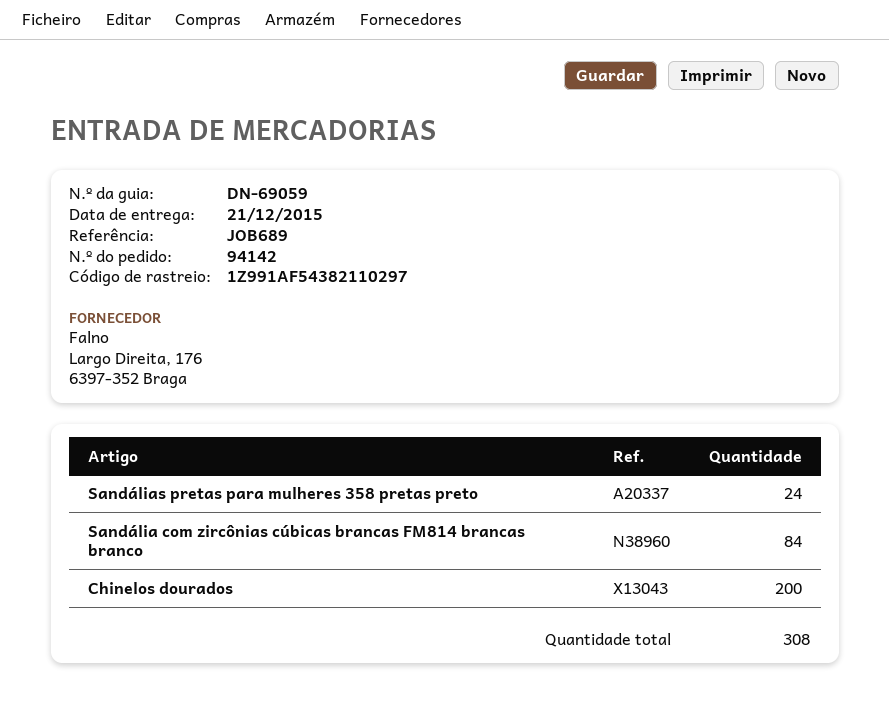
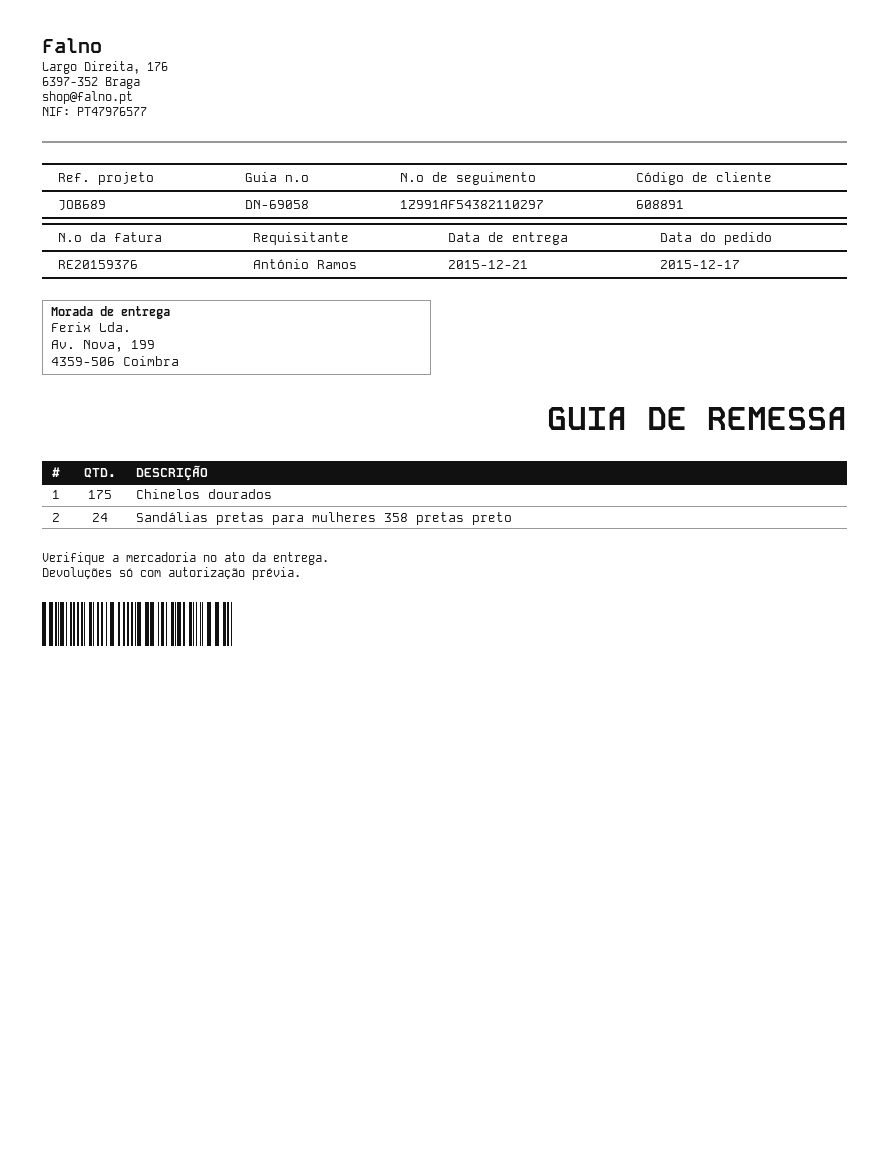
delivery note number: DN-69059 -> DN-69058
Sandália com zircônias cúbicas brancas FM814 brancas branco: 84 -> none
Chinelos dourados: 200 -> 175

